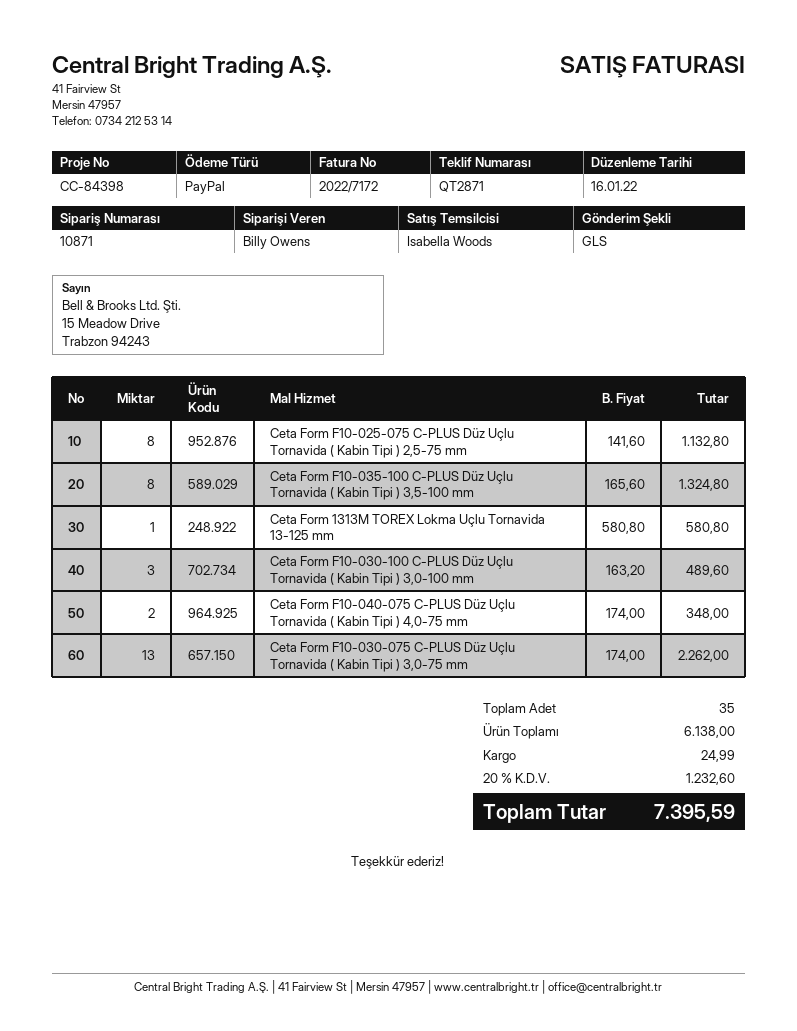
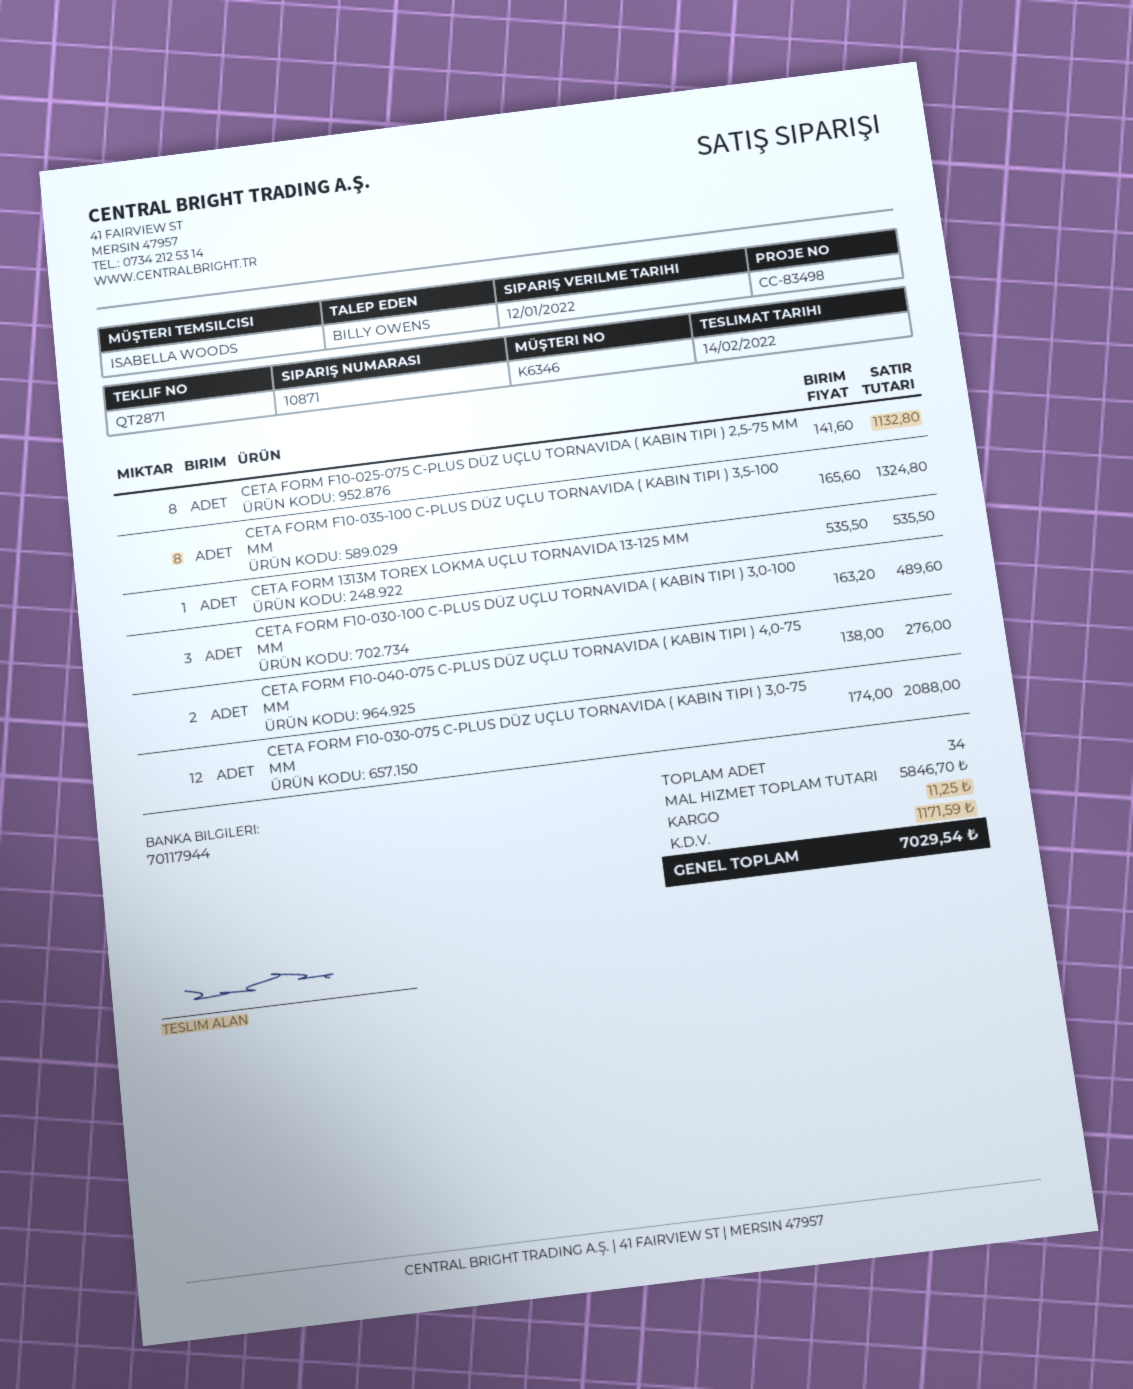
reference: CC-84398 -> CC-83498
Ceta Form 1313M TOREX Lokma Uçlu Tornavida 13-125 mm: 1 x 580.80 = 580.80 -> 1 x 535.50 = 535.50
Ceta Form F10-040-075 C-PLUS Düz Uçlu Tornavida ( Kabin Tipi ) 4,0-75 mm: 2 x 174.00 = 348.00 -> 2 x 138.00 = 276.00
Ceta Form F10-030-075 C-PLUS Düz Uçlu Tornavida ( Kabin Tipi ) 3,0-75 mm: 13 x 174.00 = 2262.00 -> 12 x 174.00 = 2088.00
total quantity: 35 -> 34
subtotal: 6138.00 -> 5846.70
shipping: 24.99 -> 11.25
tax: 1232.60 -> 1171.59
total: 7395.59 -> 7029.54

